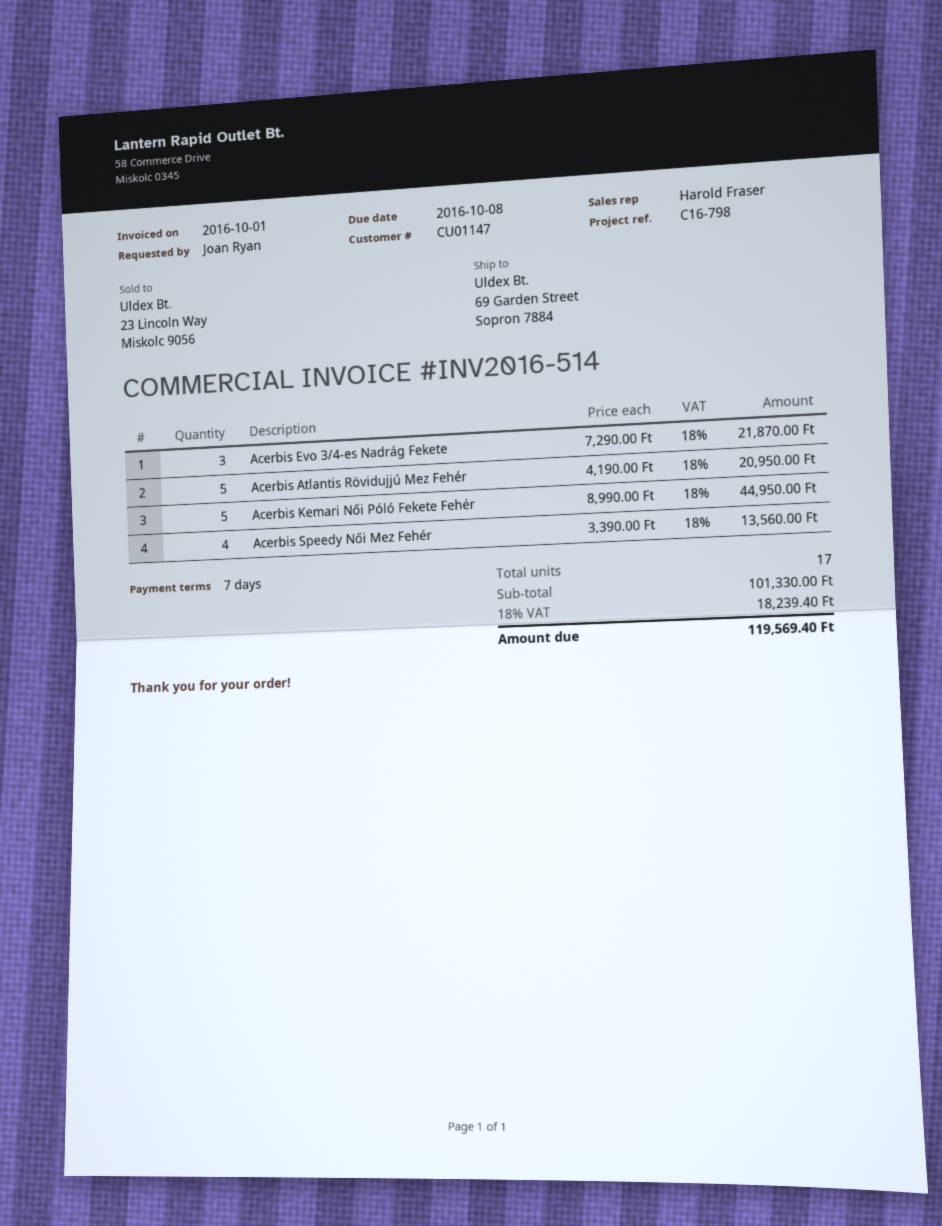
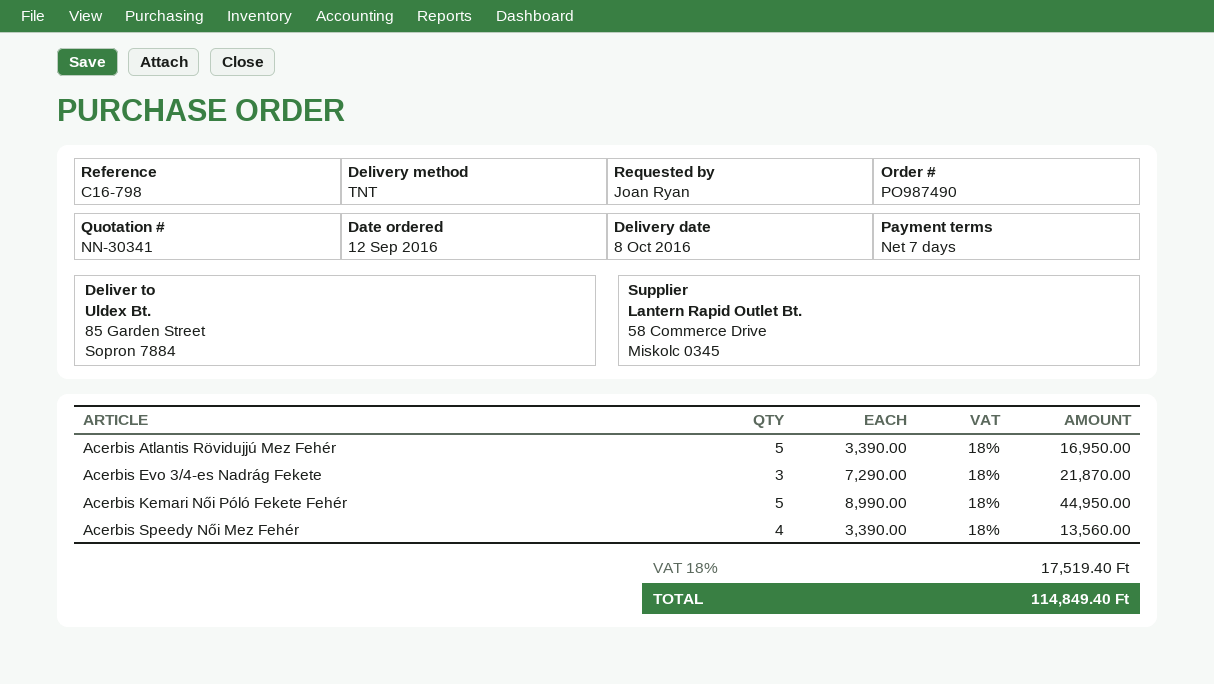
ship to: 69 Garden Street, Sopron 7884 -> 85 Garden Street, Sopron 7884
Acerbis Atlantis Rövidujjú Mez Fehér: 5 x 4190.00 = 20950.00 -> 5 x 3390.00 = 16950.00
tax: 18% = 18239.40 -> 18% = 17519.40
total: 119569.40 -> 114849.40

